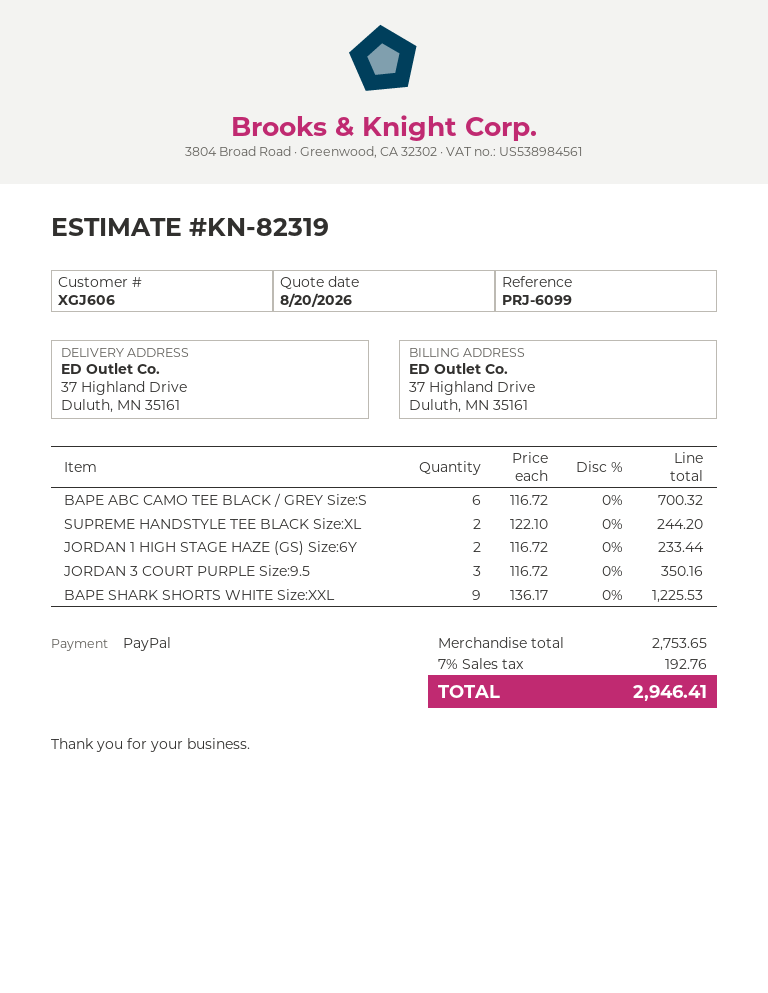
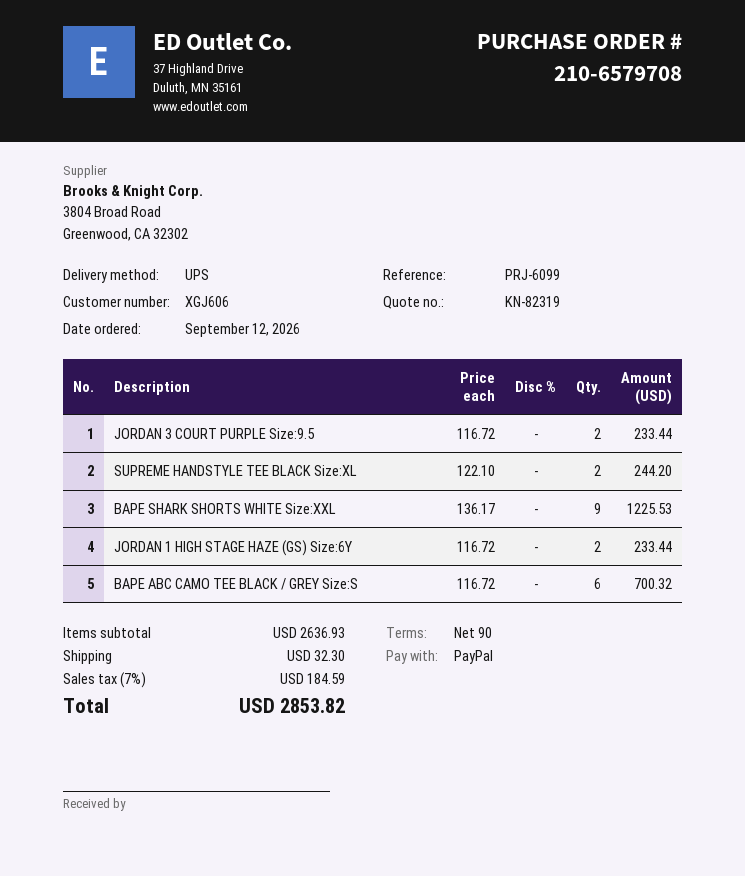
JORDAN 3 COURT PURPLE Size:9.5: 3 x 116.72 = 350.16 -> 2 x 116.72 = 233.44
subtotal: 2753.65 -> 2636.93
shipping: none -> 32.30
tax: 7% = 192.76 -> 7% = 184.59
total: 2946.41 -> 2853.82

